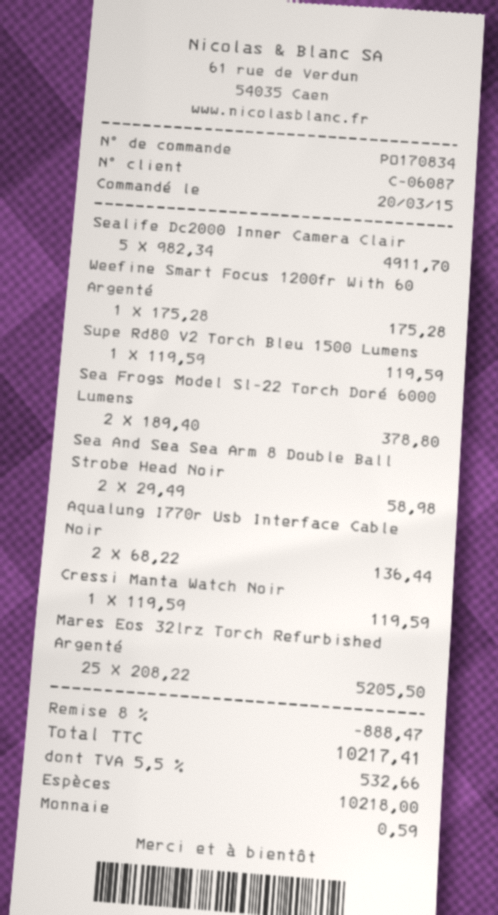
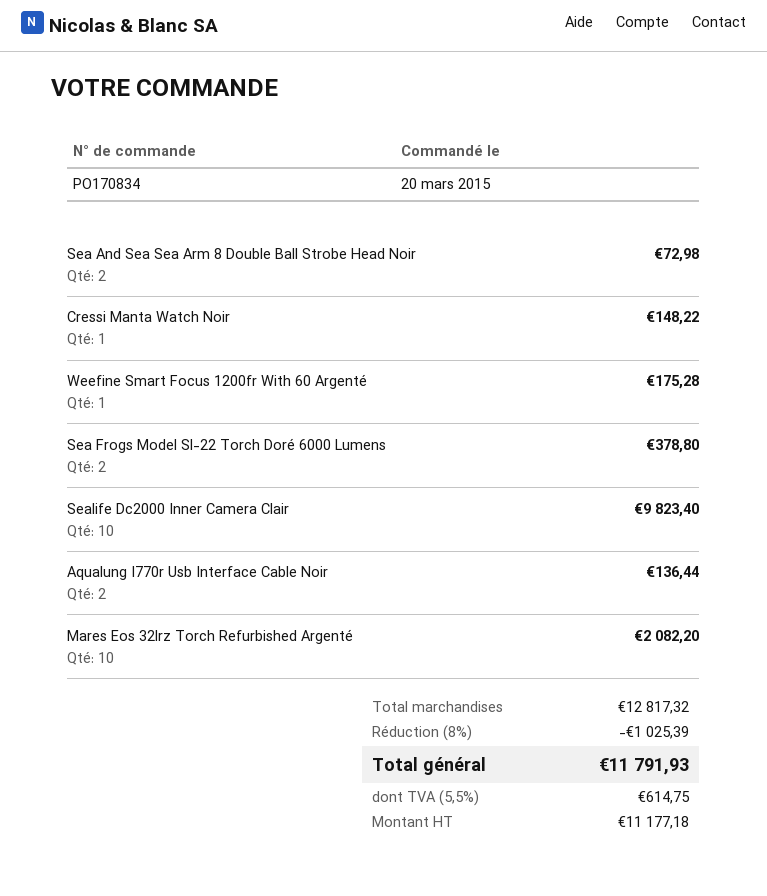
Sealife Dc2000 Inner Camera Clair: 5 for 4911.70 -> 10 for 9823.40
Supe Rd80 V2 Torch Bleu 1500 Lumens: 1 for 119.59 -> none
Sea And Sea Sea Arm 8 Double Ball Strobe Head Noir: 2 for 58.98 -> 2 for 72.98
Cressi Manta Watch Noir: 1 for 119.59 -> 1 for 148.22
Mares Eos 32lrz Torch Refurbished Argenté: 25 for 5205.50 -> 10 for 2082.20
discount: 8% = 888.47 -> 8% = 1025.39
tax: 5.5% = 532.66 -> 5.5% = 614.75
total: 10217.41 -> 11791.93

